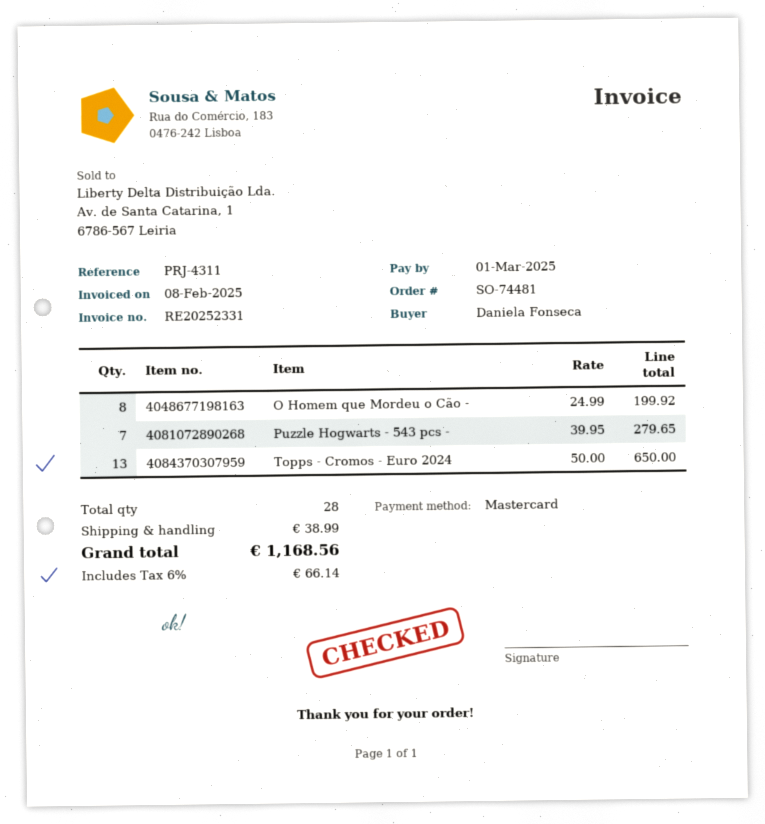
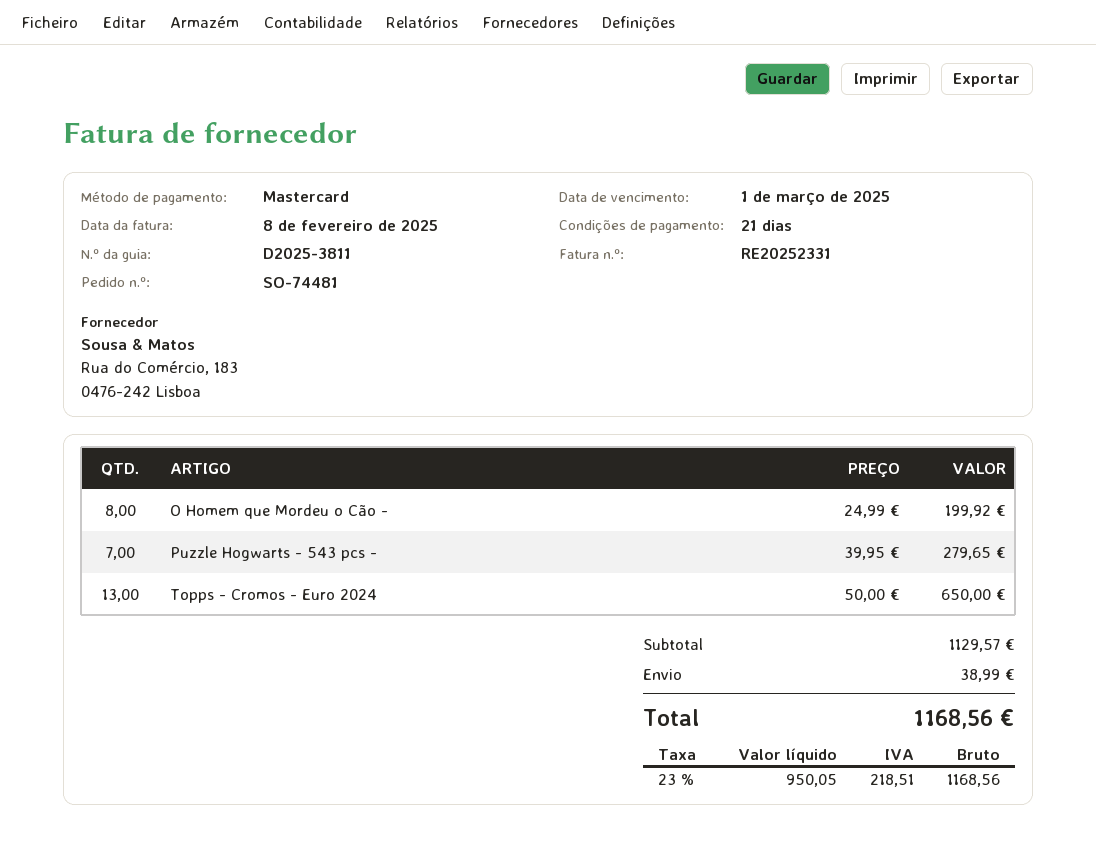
tax: 6% = 66.14 -> 23% = 218.51

